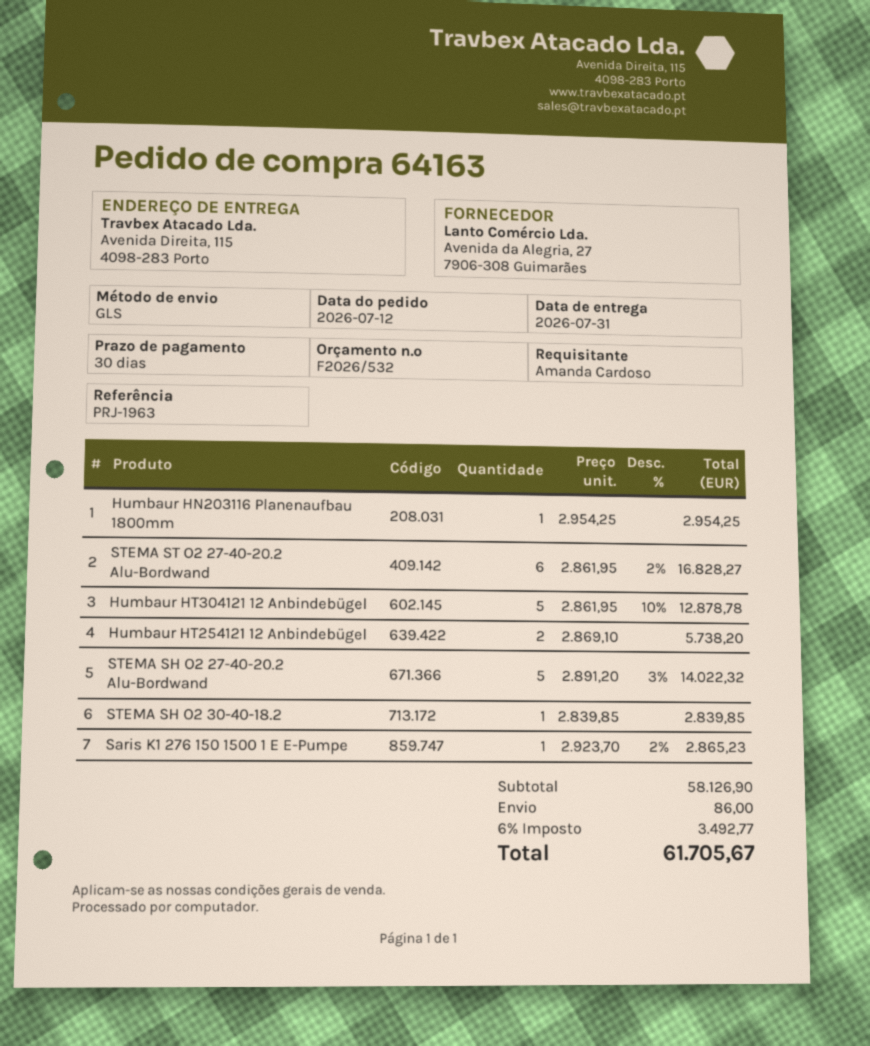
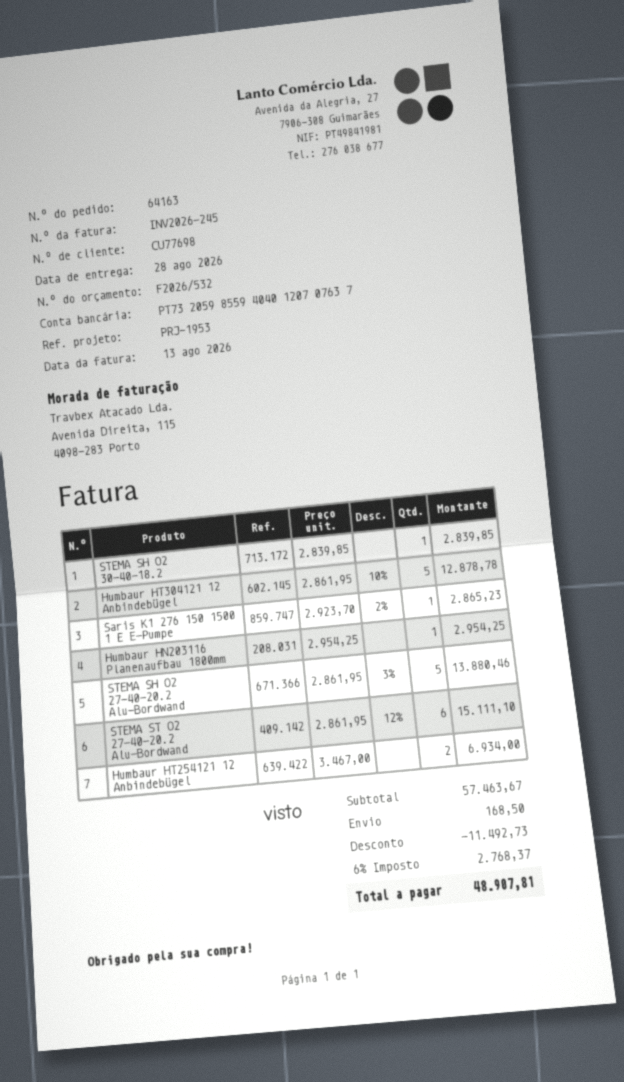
delivery date: 2026-07-31 -> 2026-08-28
reference: PRJ-1963 -> PRJ-1953
STEMA ST O2 27-40-20.2 Alu-Bordwand: 6 x 2861.95 - 2% = 16828.27 -> 6 x 2861.95 - 12% = 15111.10
Humbaur HT254121 12 Anbindebügel: 2 x 2869.10 = 5738.20 -> 2 x 3467.00 = 6934.00
STEMA SH O2 27-40-20.2 Alu-Bordwand: 5 x 2891.20 - 3% = 14022.32 -> 5 x 2861.95 - 3% = 13880.46
subtotal: 58126.90 -> 57463.67
discount: none -> 11492.73
shipping: 86.00 -> 168.50
tax: 6% = 3492.77 -> 6% = 2768.37
total: 61705.67 -> 48907.81

